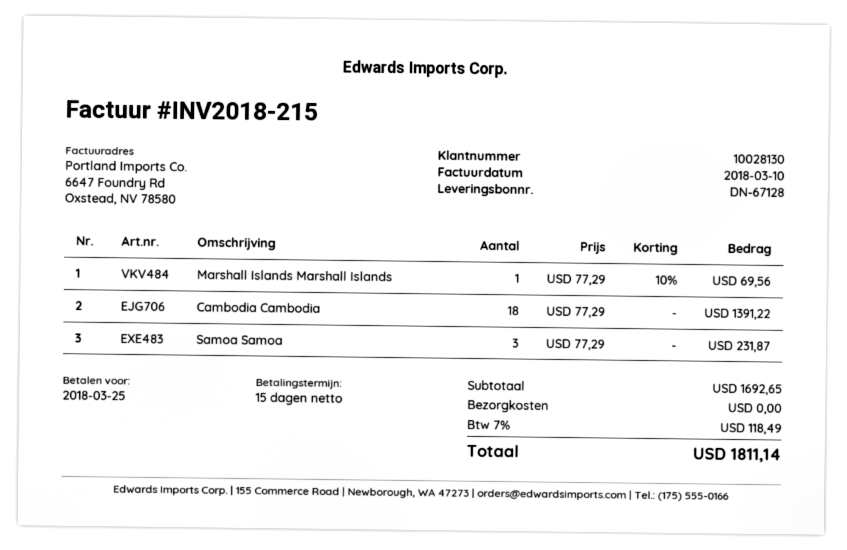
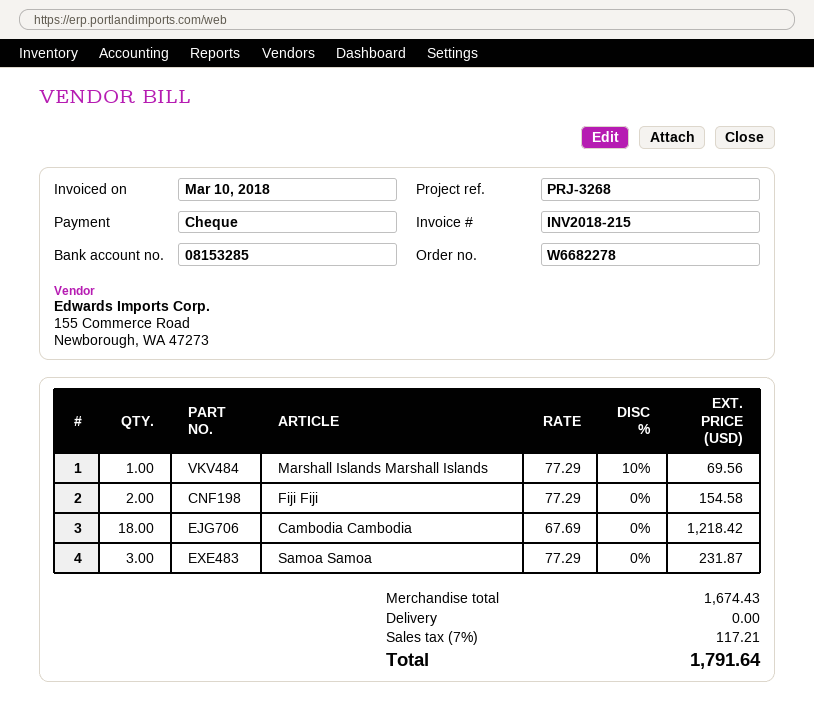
Cambodia Cambodia: 18 x 77.29 = 1391.22 -> 18 x 67.69 = 1218.42
Fiji Fiji: none -> 2 x 77.29 = 154.58
subtotal: 1692.65 -> 1674.43
tax: 7% = 118.49 -> 7% = 117.21
total: 1811.14 -> 1791.64

